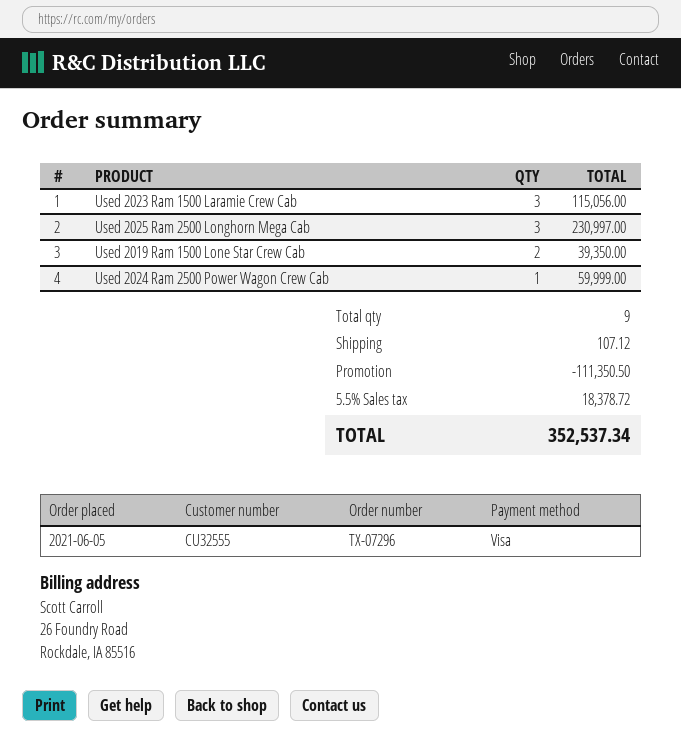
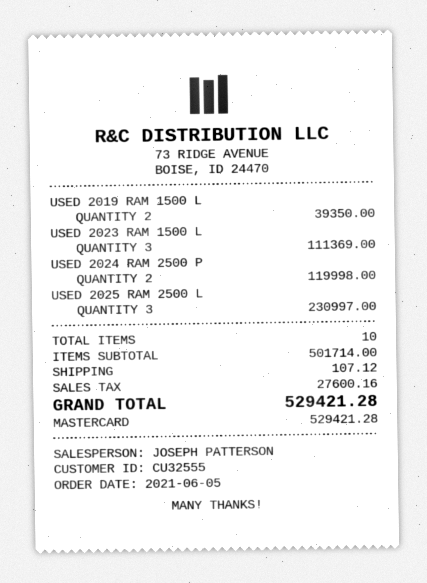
payment method: Visa -> Mastercard
Used 2023 Ram 1500 Laramie Crew Cab: 3 for 115056.00 -> 3 for 111369.00
Used 2024 Ram 2500 Power Wagon Crew Cab: 1 for 59999.00 -> 2 for 119998.00
total quantity: 9 -> 10
discount: 111350.50 -> none
tax: 18378.72 -> 27600.16
total: 352537.34 -> 529421.28

